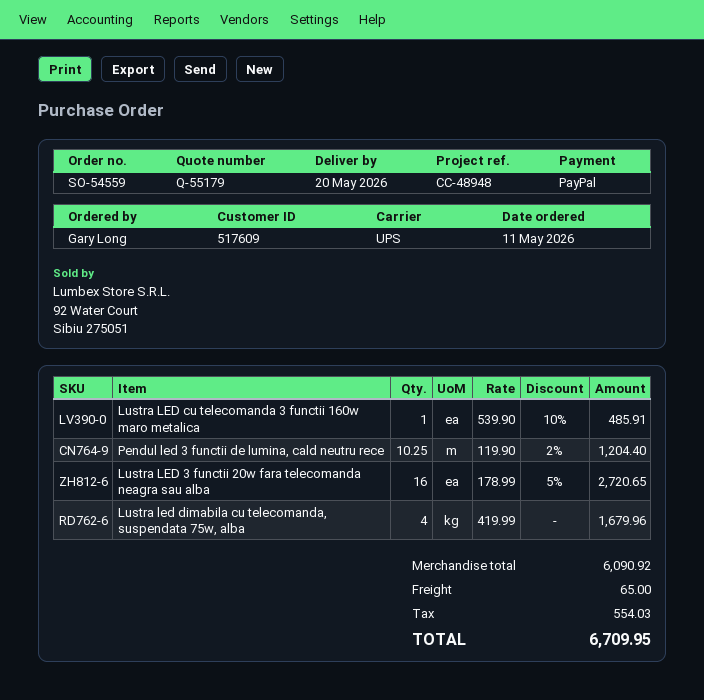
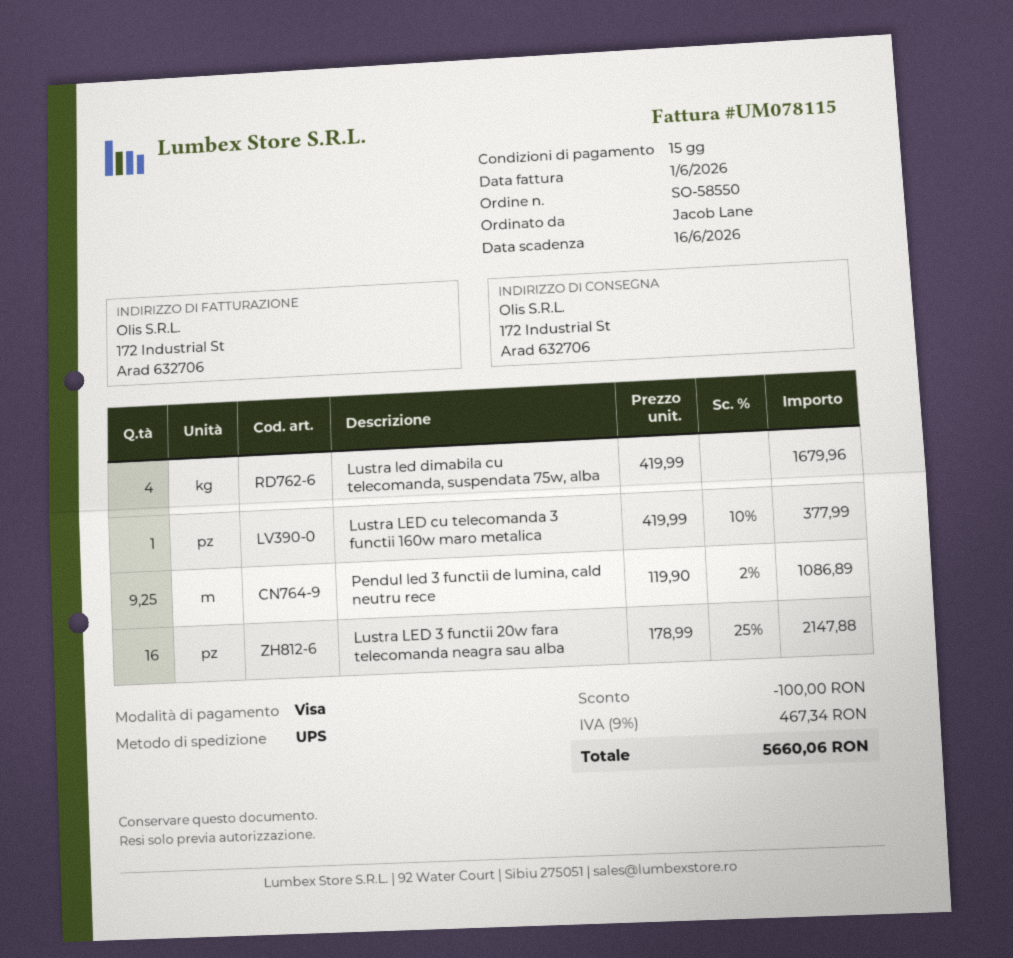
order number: SO-54559 -> SO-58550
ordered by: Gary Long -> Jacob Lane
payment method: PayPal -> Visa
Lustra LED cu telecomanda 3 functii 160w maro metalica: 1 x 539.90 - 10% = 485.91 -> 1 x 419.99 - 10% = 377.99
Pendul led 3 functii de lumina, cald neutru rece: 10.25 x 119.90 - 2% = 1204.40 -> 9.25 x 119.90 - 2% = 1086.89
Lustra LED 3 functii 20w fara telecomanda neagra sau alba: 16 x 178.99 - 5% = 2720.65 -> 16 x 178.99 - 25% = 2147.88
discount: none -> 100.00
shipping: 65.00 -> none
tax: 554.03 -> 467.34
total: 6709.95 -> 5660.06

